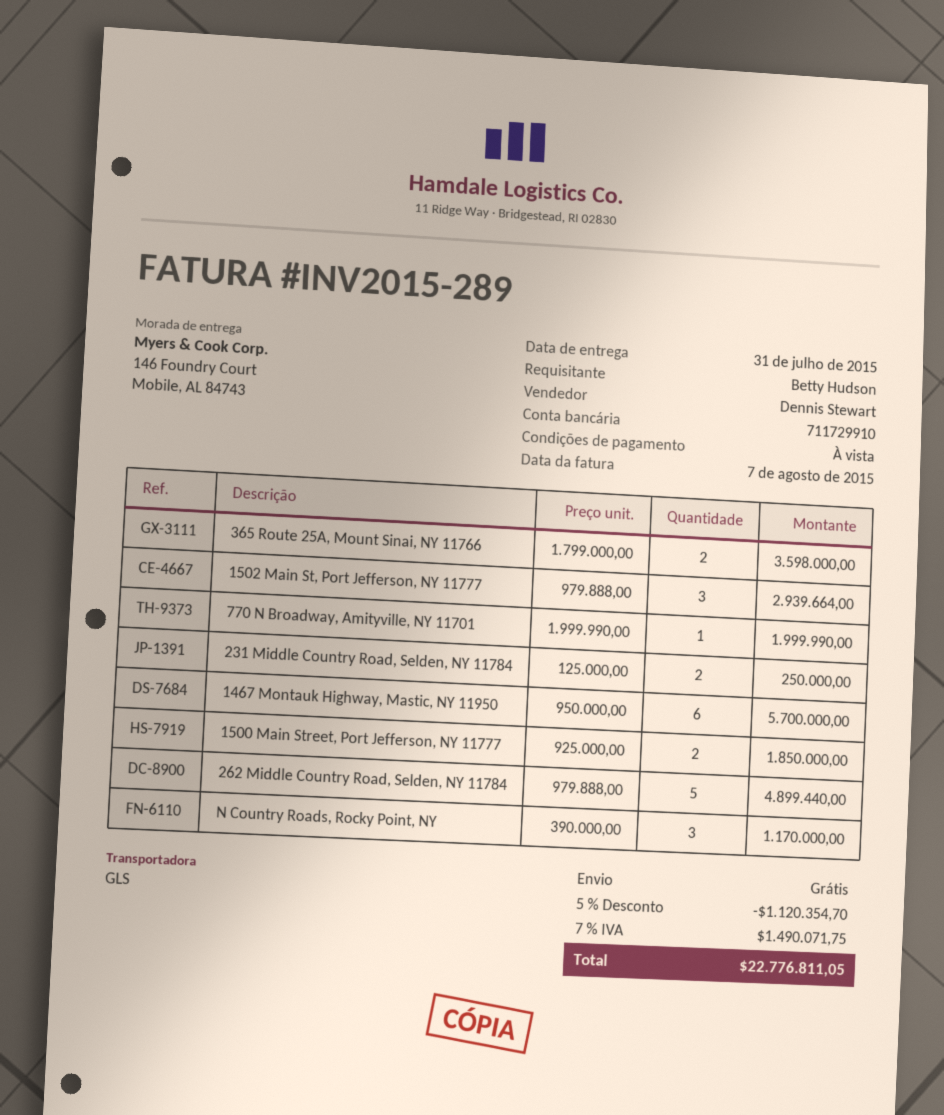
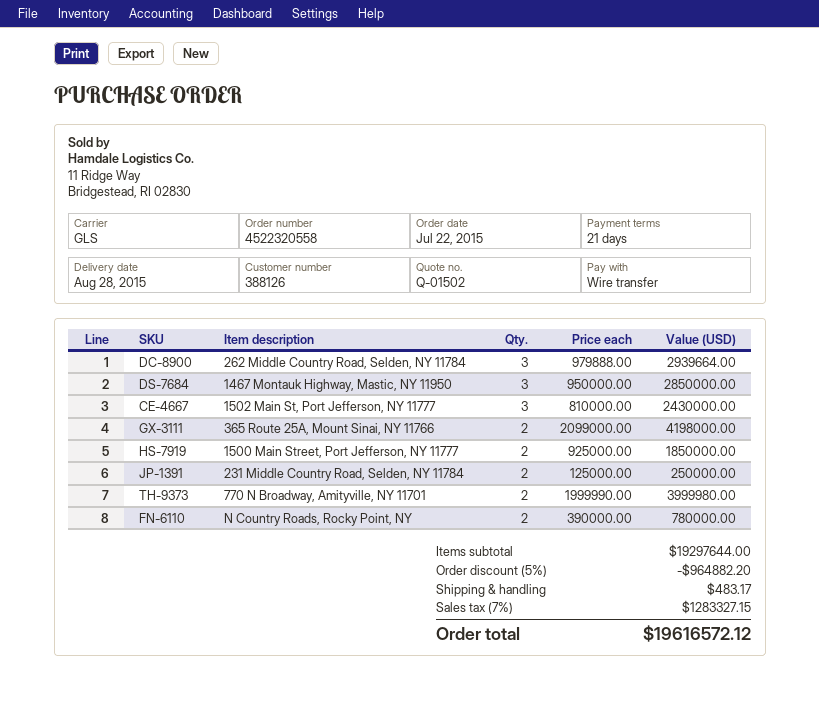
delivery date: 2015-07-31 -> 2015-08-28
payment terms: on receipt -> 21 days
365 Route 25A, Mount Sinai, NY 11766: 2 x 1799000.00 = 3598000.00 -> 2 x 2099000.00 = 4198000.00
1502 Main St, Port Jefferson, NY 11777: 3 x 979888.00 = 2939664.00 -> 3 x 810000.00 = 2430000.00
770 N Broadway, Amityville, NY 11701: 1 x 1999990.00 = 1999990.00 -> 2 x 1999990.00 = 3999980.00
1467 Montauk Highway, Mastic, NY 11950: 6 x 950000.00 = 5700000.00 -> 3 x 950000.00 = 2850000.00
262 Middle Country Road, Selden, NY 11784: 5 x 979888.00 = 4899440.00 -> 3 x 979888.00 = 2939664.00
N Country Roads, Rocky Point, NY: 3 x 390000.00 = 1170000.00 -> 2 x 390000.00 = 780000.00
discount: 5% = 1120354.70 -> 5% = 964882.20
shipping: 0.00 -> 483.17
tax: 7% = 1490071.75 -> 7% = 1283327.15
total: 22776811.05 -> 19616572.12

